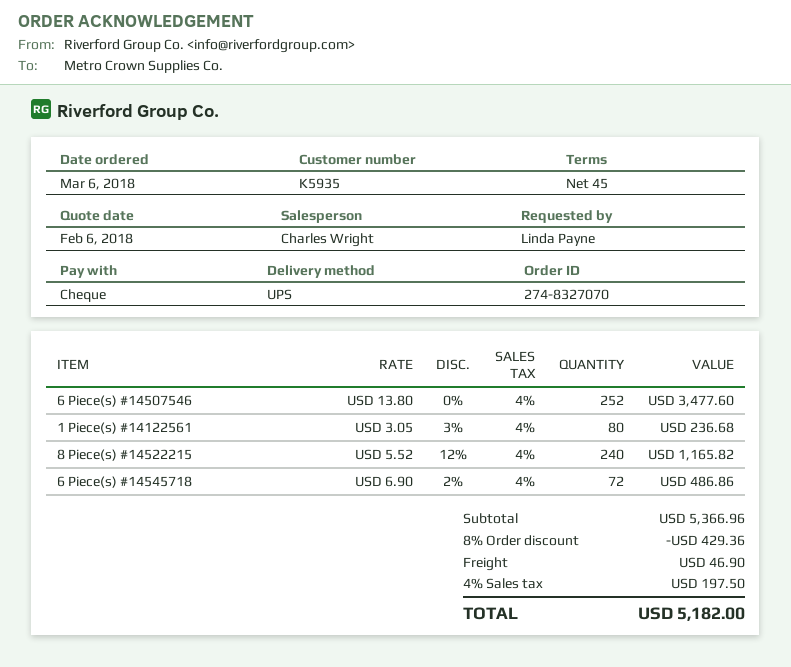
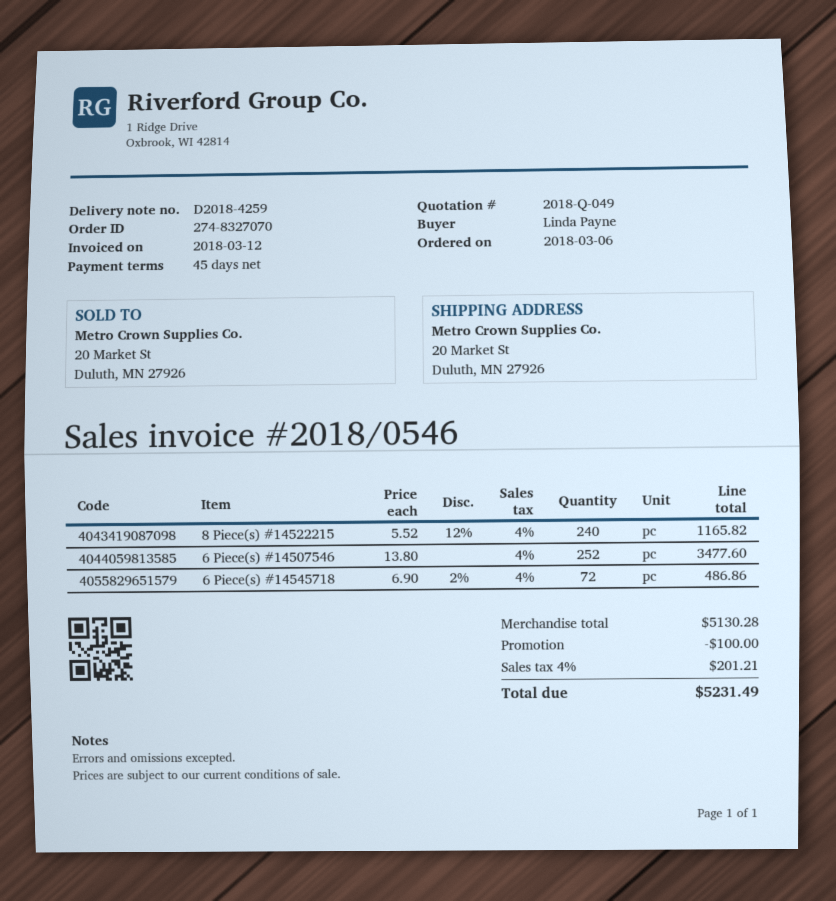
1 Piece(s) #14122561: 80 x 3.05 - 3% = 236.68 -> none
subtotal: 5366.96 -> 5130.28
discount: 429.36 -> 100.00
shipping: 46.90 -> none
tax: 4% = 197.50 -> 4% = 201.21
total: 5182.00 -> 5231.49

